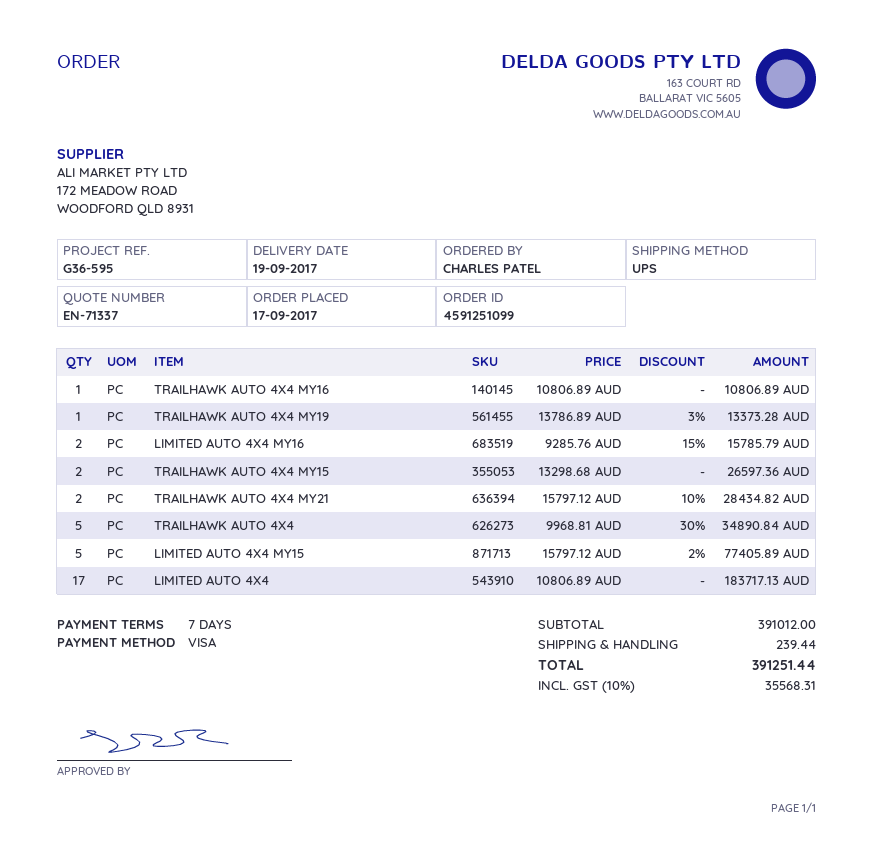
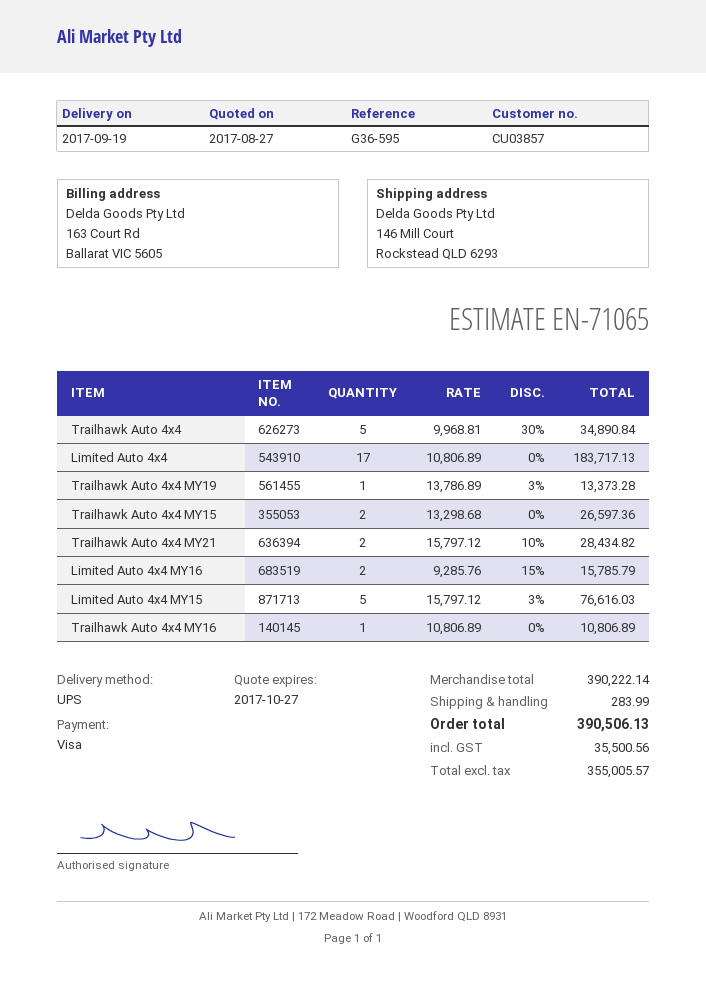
quote number: EN-71337 -> EN-71065
LIMITED AUTO 4X4 MY15: 5 x 15797.12 - 2% = 77405.89 -> 5 x 15797.12 - 3% = 76616.03
subtotal: 391012.00 -> 390222.14
shipping: 239.44 -> 283.99
tax: 35568.31 -> 35500.56
total: 391251.44 -> 390506.13

